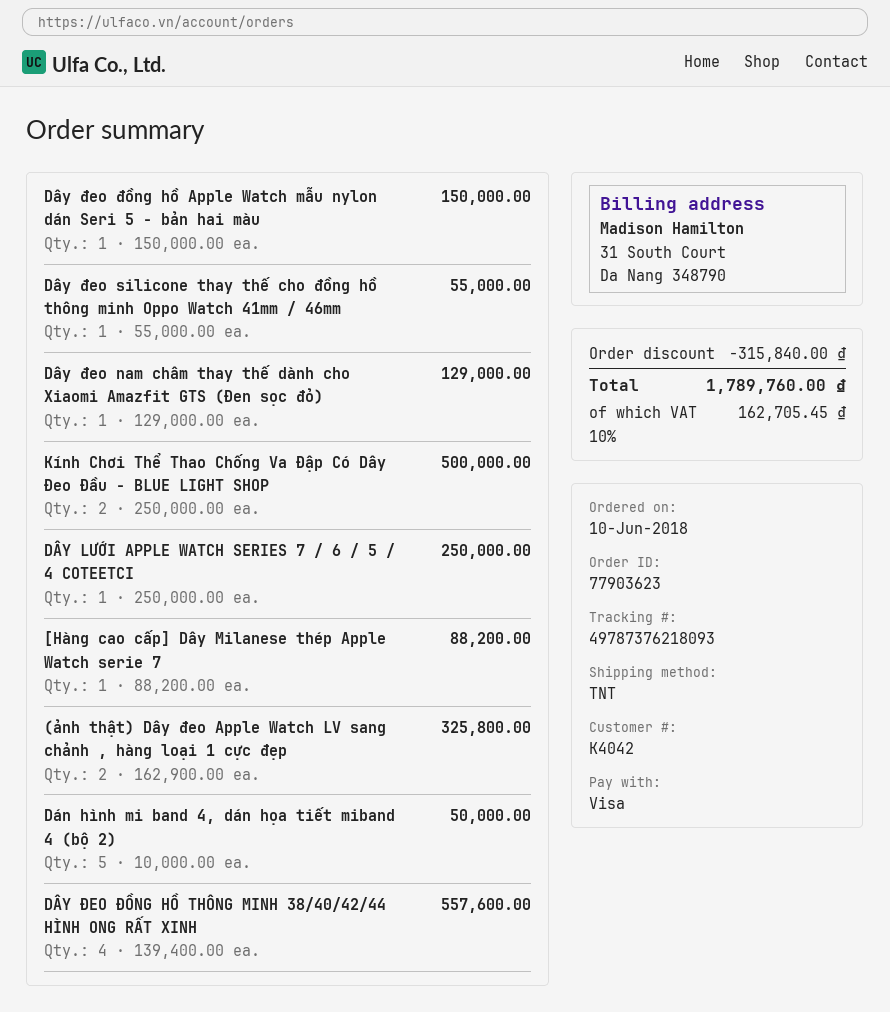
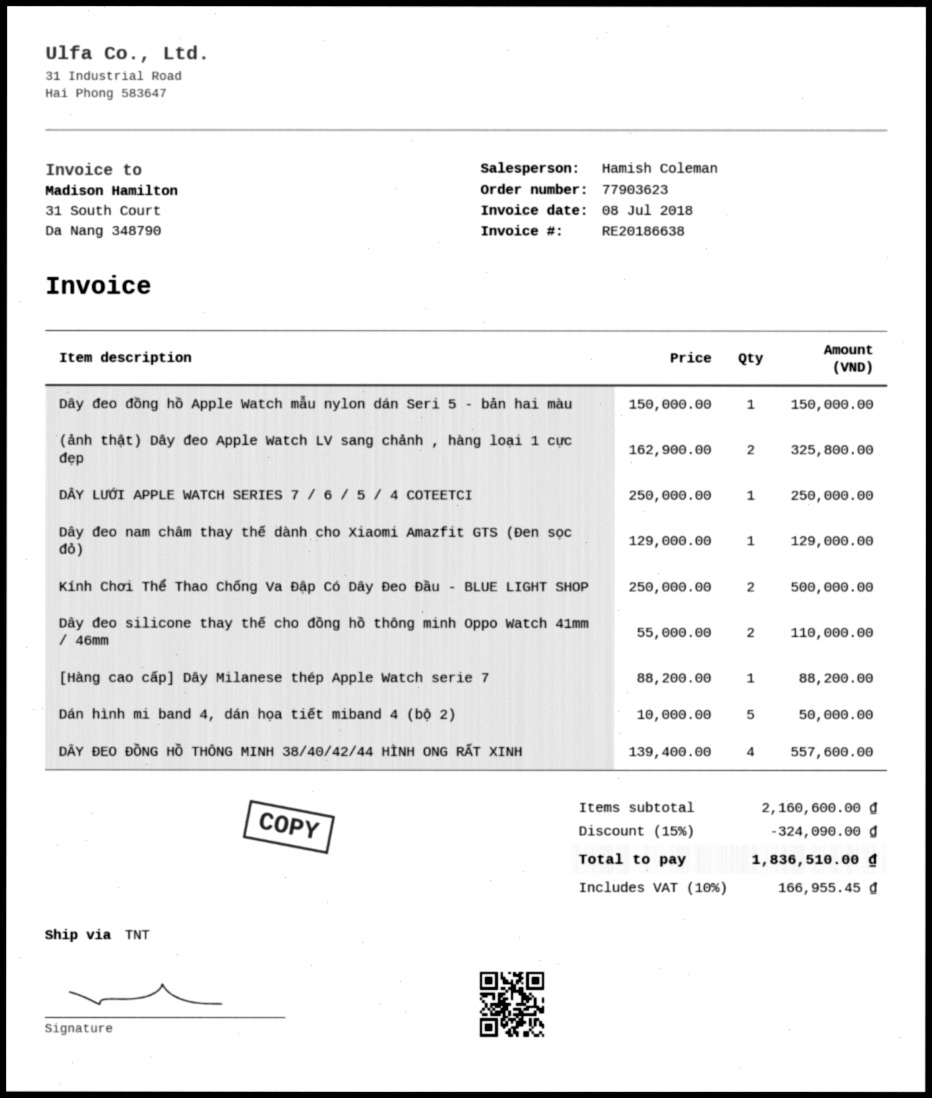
Dây đeo silicone thay thế cho đồng hồ thông minh Oppo Watch 41mm / 46mm: 1 x 55000.00 = 55000.00 -> 2 x 55000.00 = 110000.00
discount: 315840.00 -> 324090.00
tax: 10% = 162705.45 -> 10% = 166955.45
total: 1789760.00 -> 1836510.00

